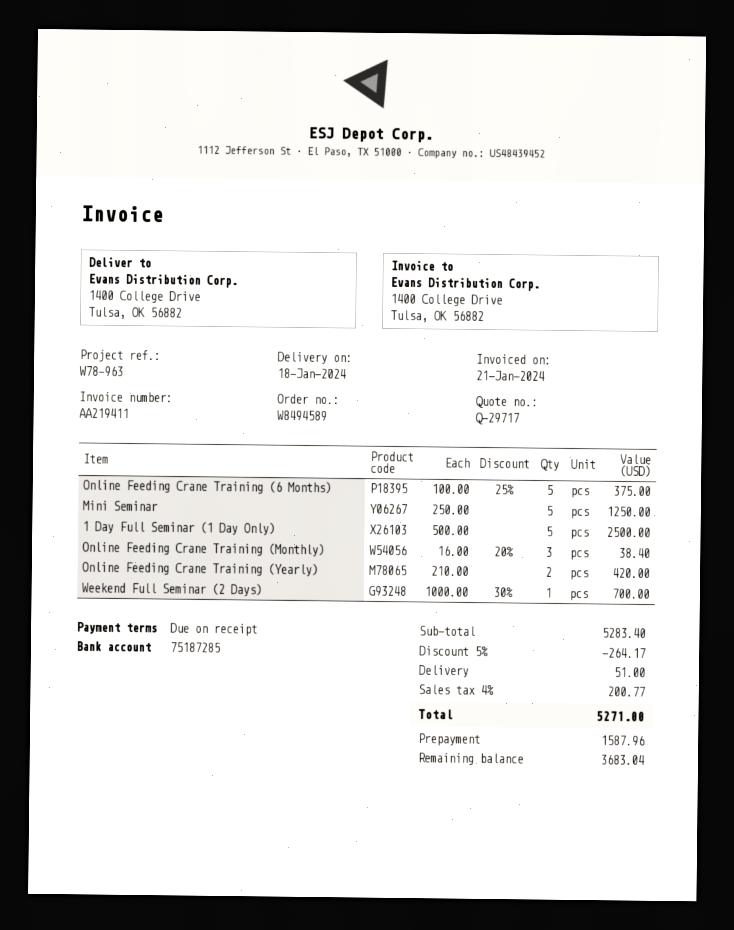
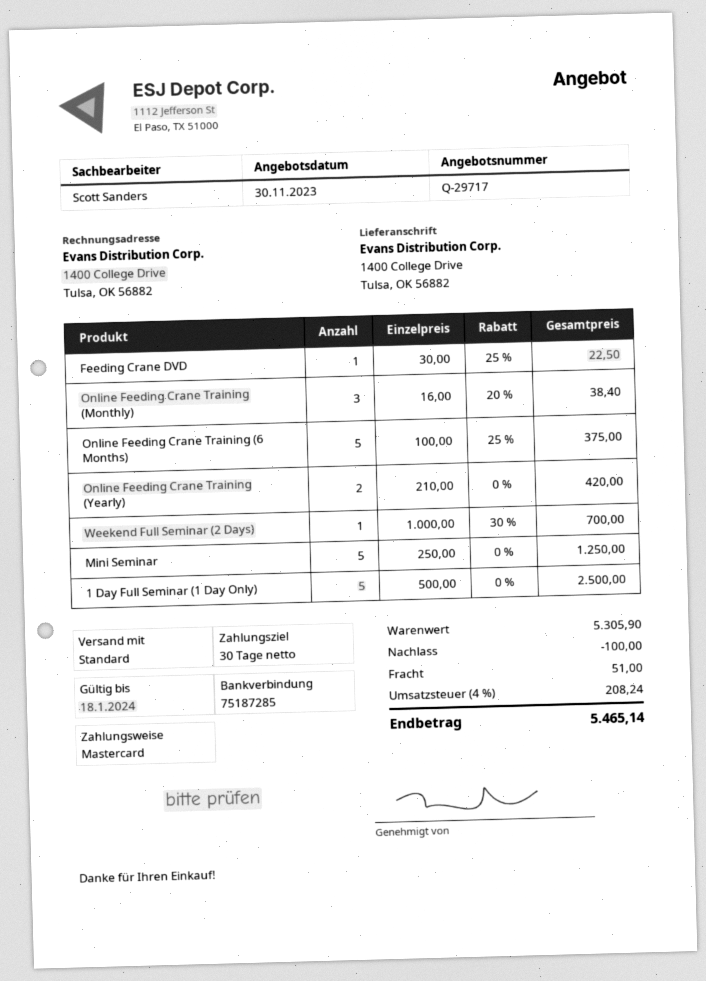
payment terms: on receipt -> 30 days
Feeding Crane DVD: none -> 1 x 30.00 - 25% = 22.50
subtotal: 5283.40 -> 5305.90
discount: 264.17 -> 100.00
tax: 4% = 200.77 -> 4% = 208.24
total: 5271.00 -> 5465.14

